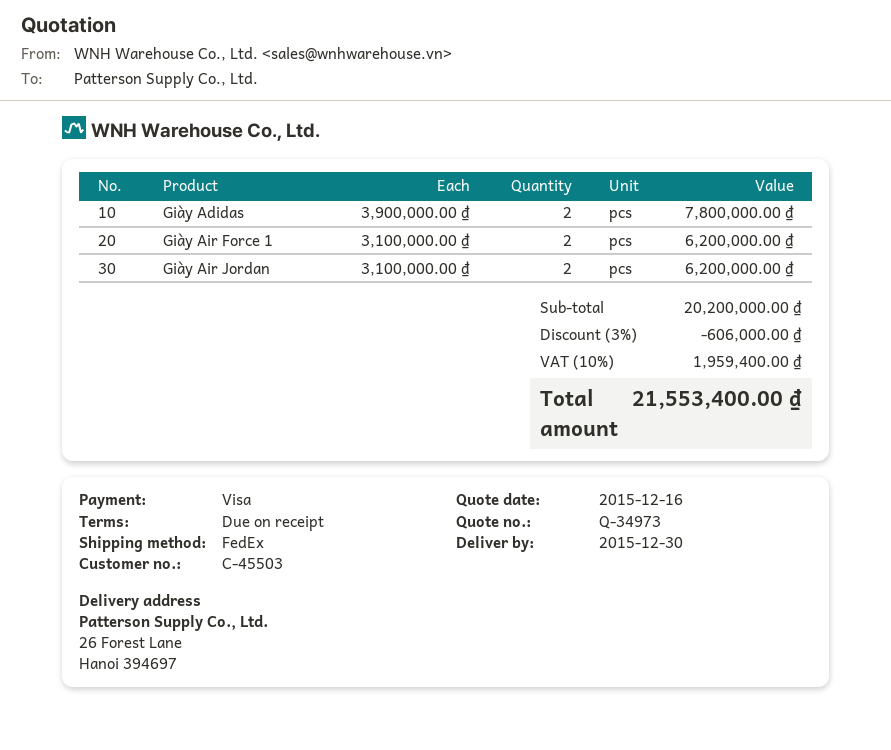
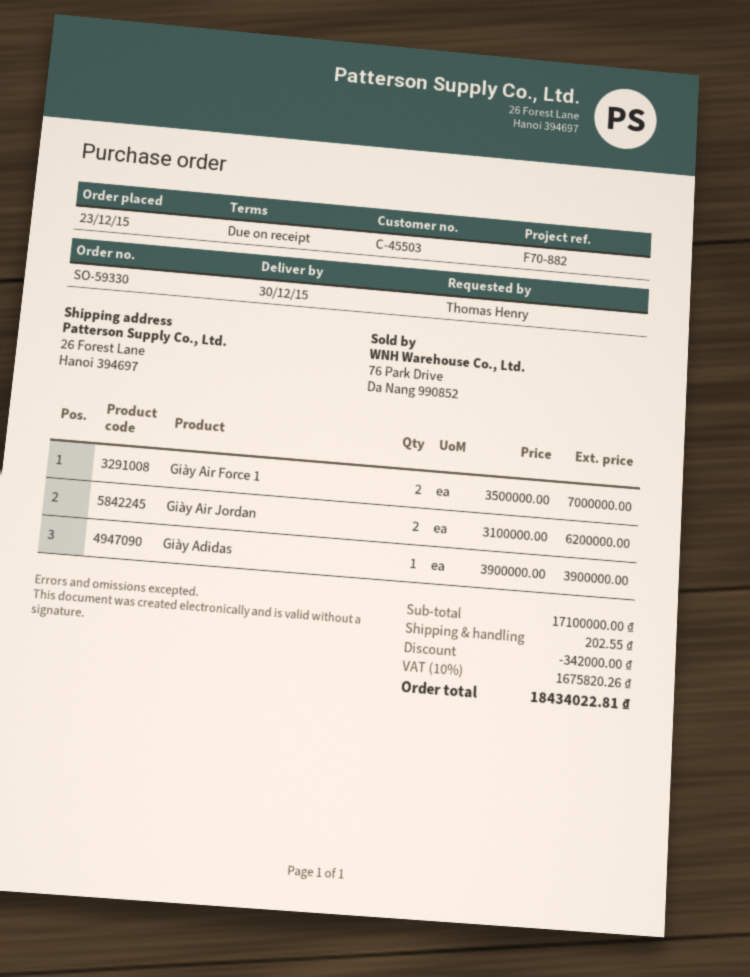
Giày Adidas: 2 x 3900000.00 = 7800000.00 -> 1 x 3900000.00 = 3900000.00
Giày Air Force 1: 2 x 3100000.00 = 6200000.00 -> 2 x 3500000.00 = 7000000.00
subtotal: 20200000.00 -> 17100000.00
discount: 606000.00 -> 342000.00
shipping: none -> 202.55
tax: 10% = 1959400.00 -> 10% = 1675820.26
total: 21553400.00 -> 18434022.81

